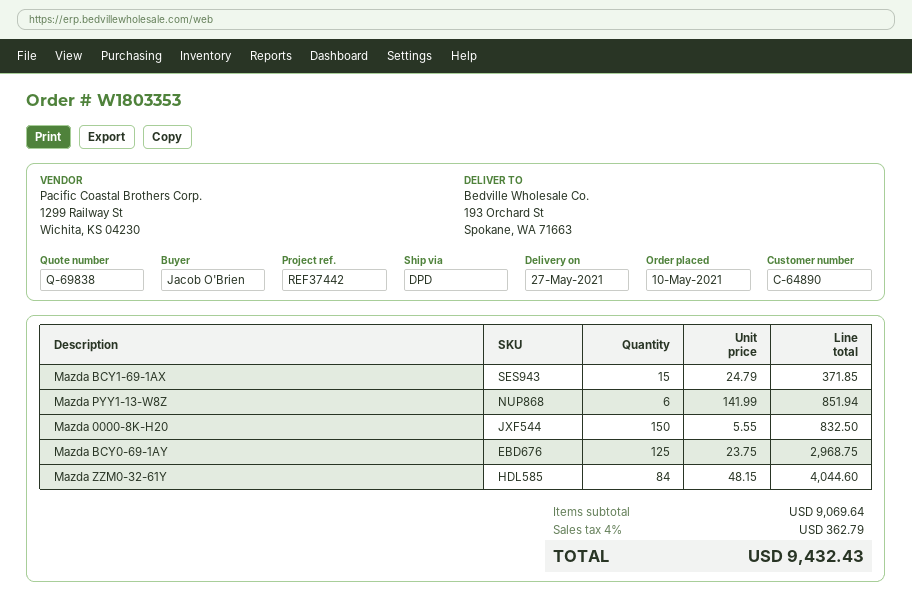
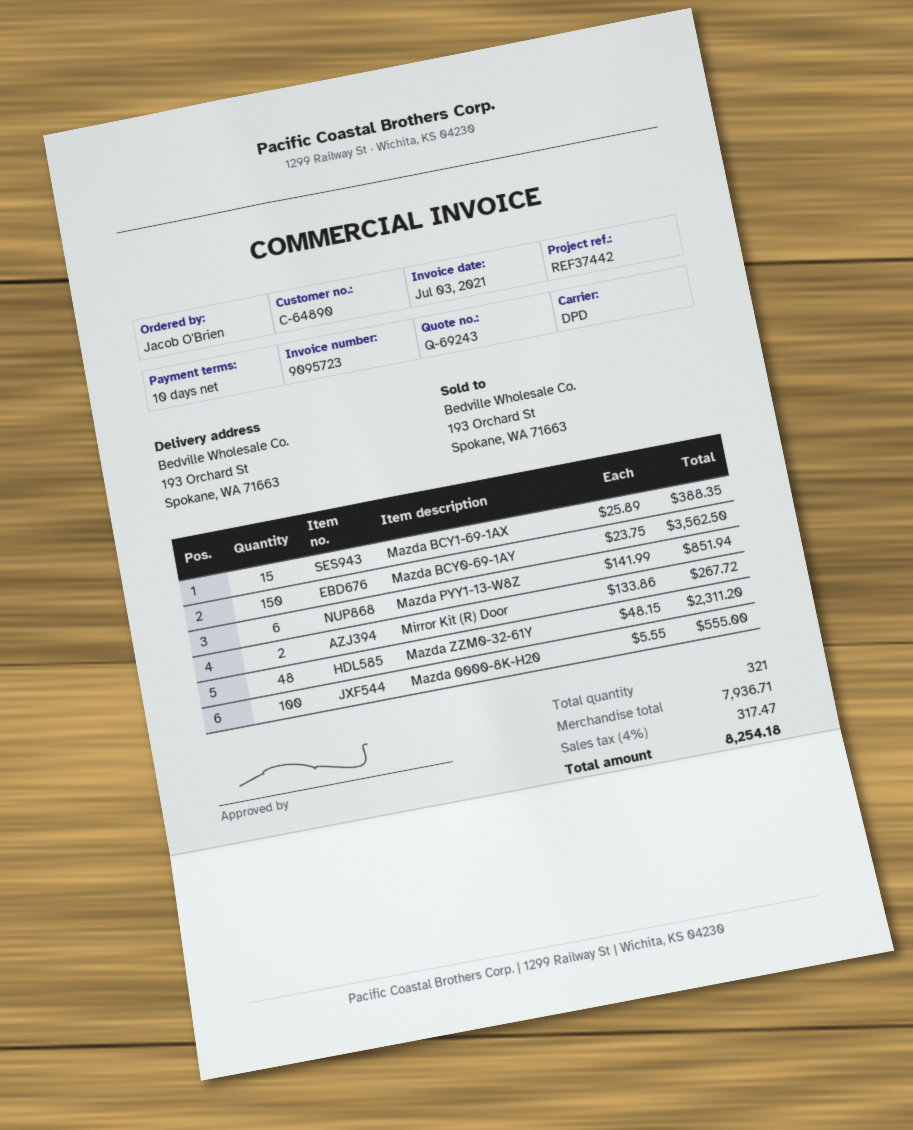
quote number: Q-69838 -> Q-69243
Mazda BCY1-69-1AX: 15 x 24.79 = 371.85 -> 15 x 25.89 = 388.35
Mazda 0000-8K-H20: 150 x 5.55 = 832.50 -> 100 x 5.55 = 555.00
Mazda BCY0-69-1AY: 125 x 23.75 = 2968.75 -> 150 x 23.75 = 3562.50
Mazda ZZM0-32-61Y: 84 x 48.15 = 4044.60 -> 48 x 48.15 = 2311.20
Mirror Kit (R) Door: none -> 2 x 133.86 = 267.72
subtotal: 9069.64 -> 7936.71
tax: 4% = 362.79 -> 4% = 317.47
total: 9432.43 -> 8254.18

